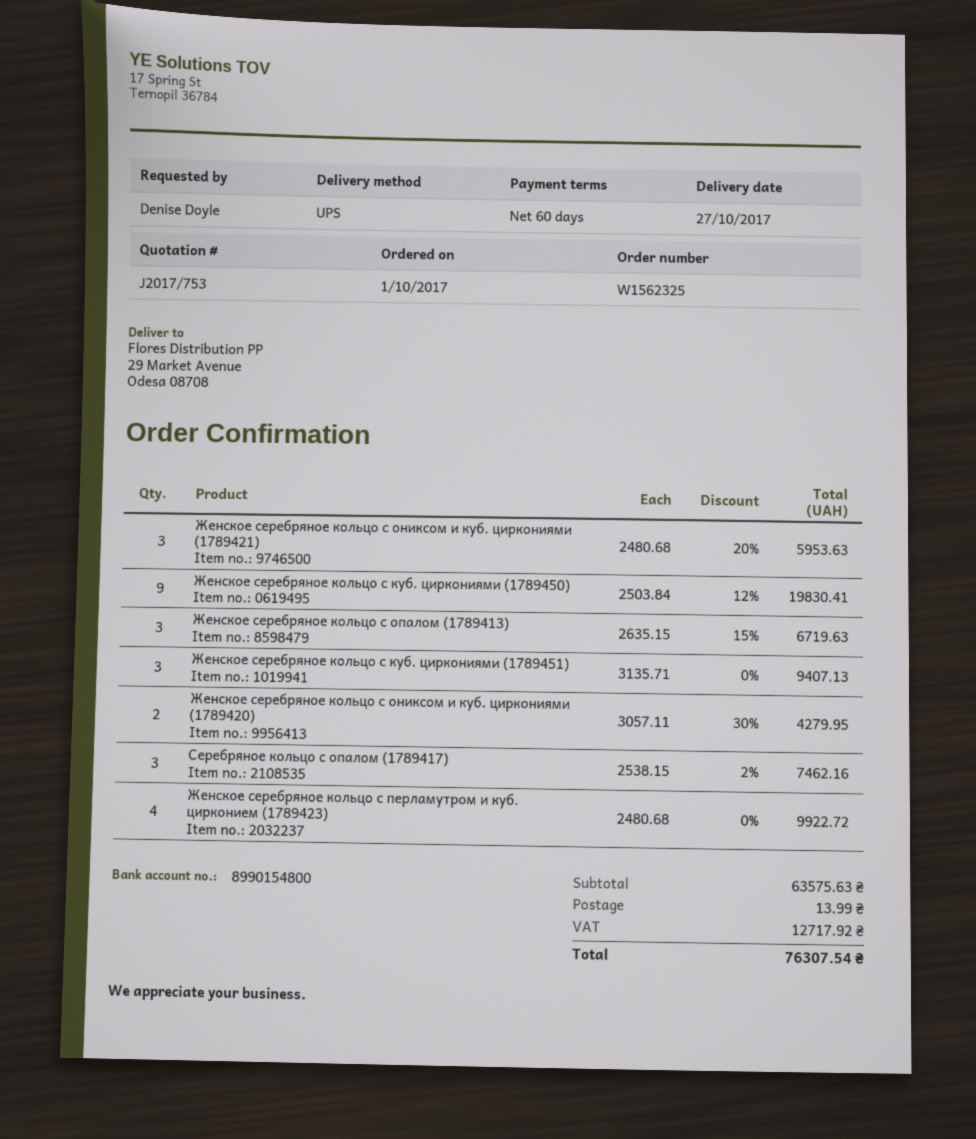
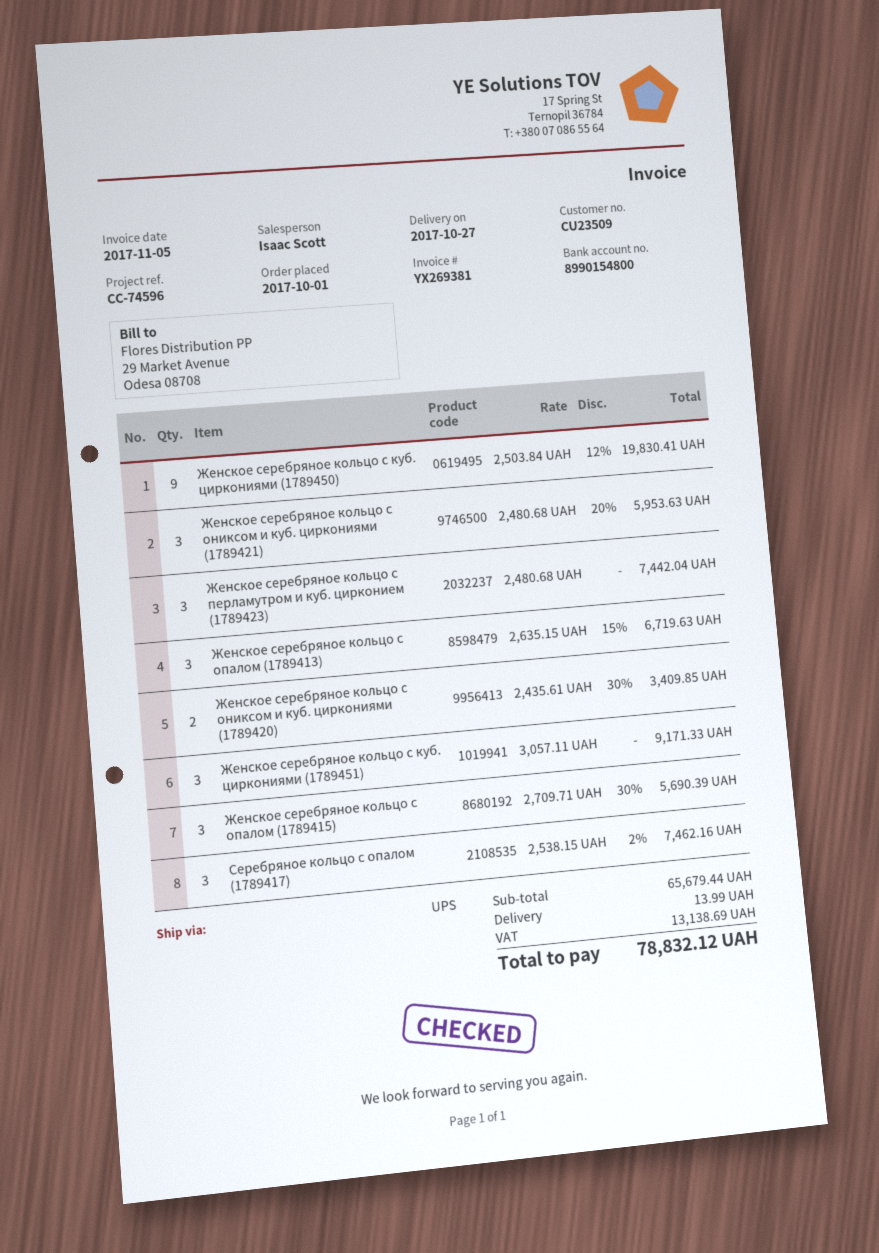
Женское серебряное кольцо с куб. циркониями (1789451): 3 x 3135.71 = 9407.13 -> 3 x 3057.11 = 9171.33
Женское серебряное кольцо с ониксом и куб. циркониями (1789420): 2 x 3057.11 - 30% = 4279.95 -> 2 x 2435.61 - 30% = 3409.85
Женское серебряное кольцо с перламутром и куб. цирконием (1789423): 4 x 2480.68 = 9922.72 -> 3 x 2480.68 = 7442.04
Женское серебряное кольцо с опалом (1789415): none -> 3 x 2709.71 - 30% = 5690.39
subtotal: 63575.63 -> 65679.44
tax: 12717.92 -> 13138.69
total: 76307.54 -> 78832.12

